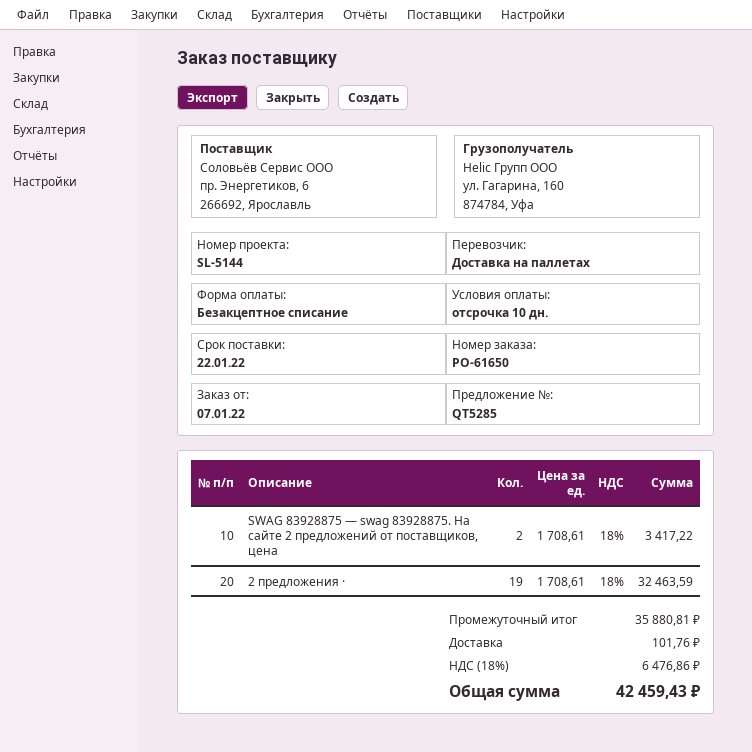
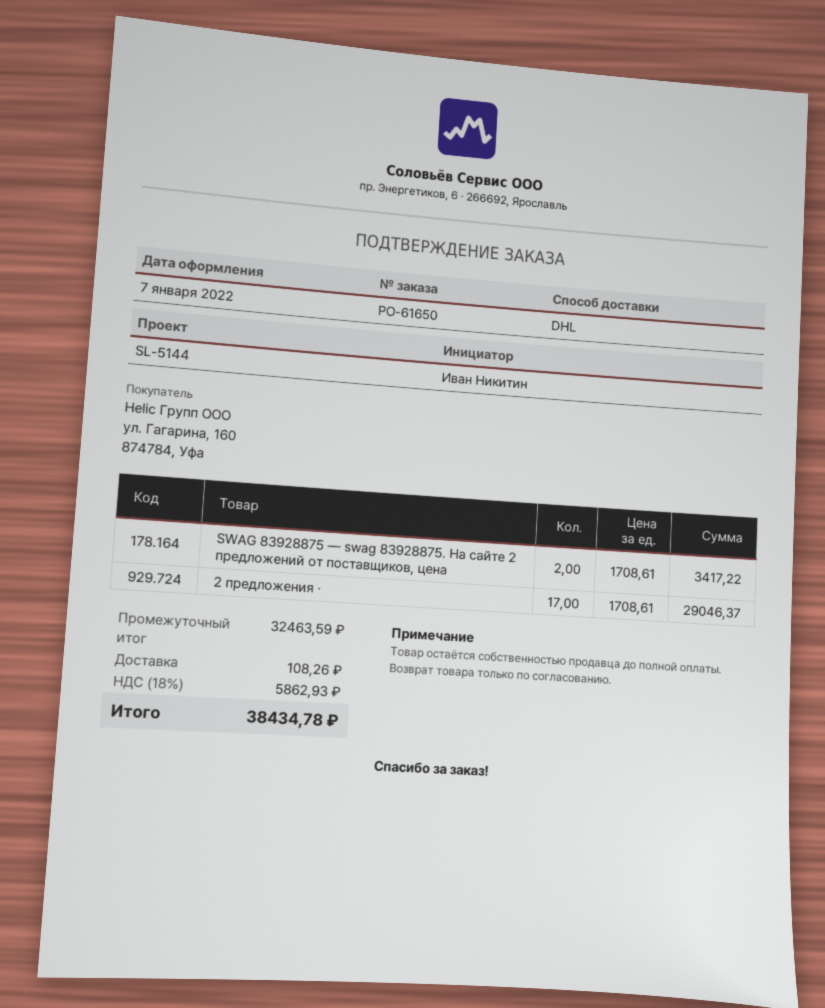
shipping method: pallet freight -> DHL
2 предложения ·: 19 x 1708.61 = 32463.59 -> 17 x 1708.61 = 29046.37
subtotal: 35880.81 -> 32463.59
shipping: 101.76 -> 108.26
tax: 18% = 6476.86 -> 18% = 5862.93
total: 42459.43 -> 38434.78

